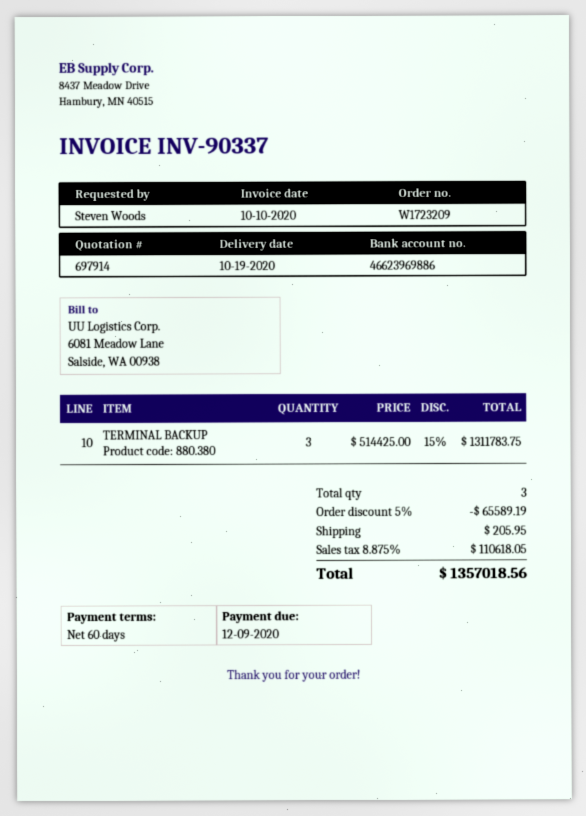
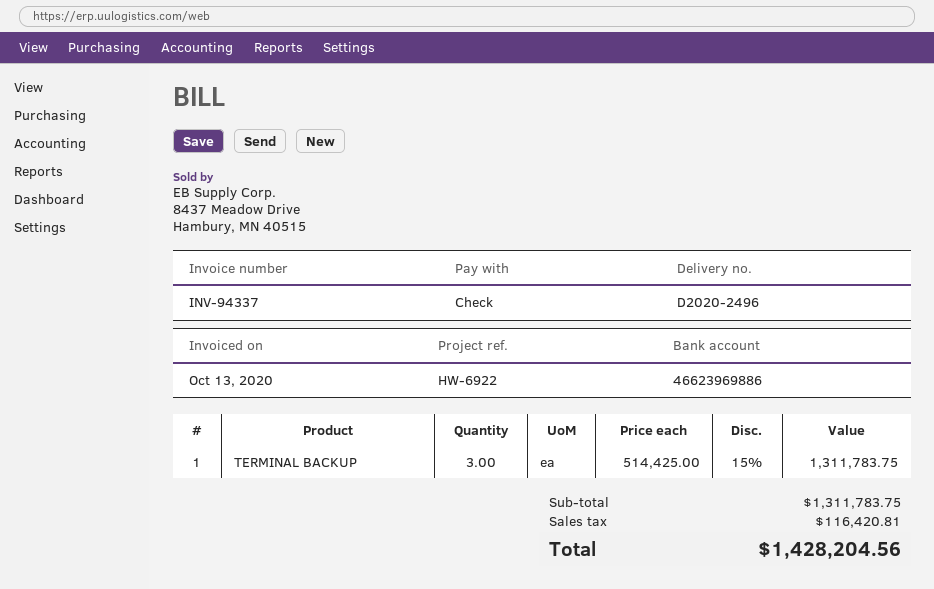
invoice number: INV-90337 -> INV-94337
invoice date: 2020-10-10 -> 2020-10-13
discount: 5% = 65589.19 -> none
shipping: 205.95 -> none
tax: 110618.05 -> 116420.81
total: 1357018.56 -> 1428204.56

